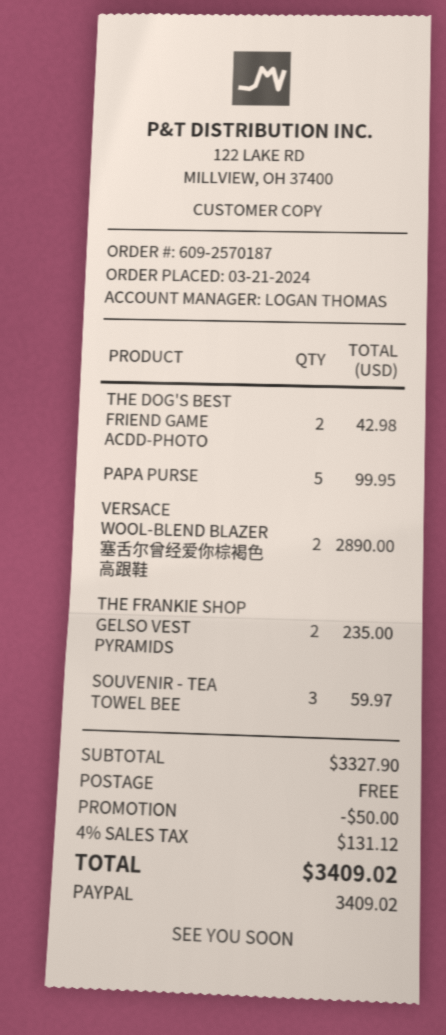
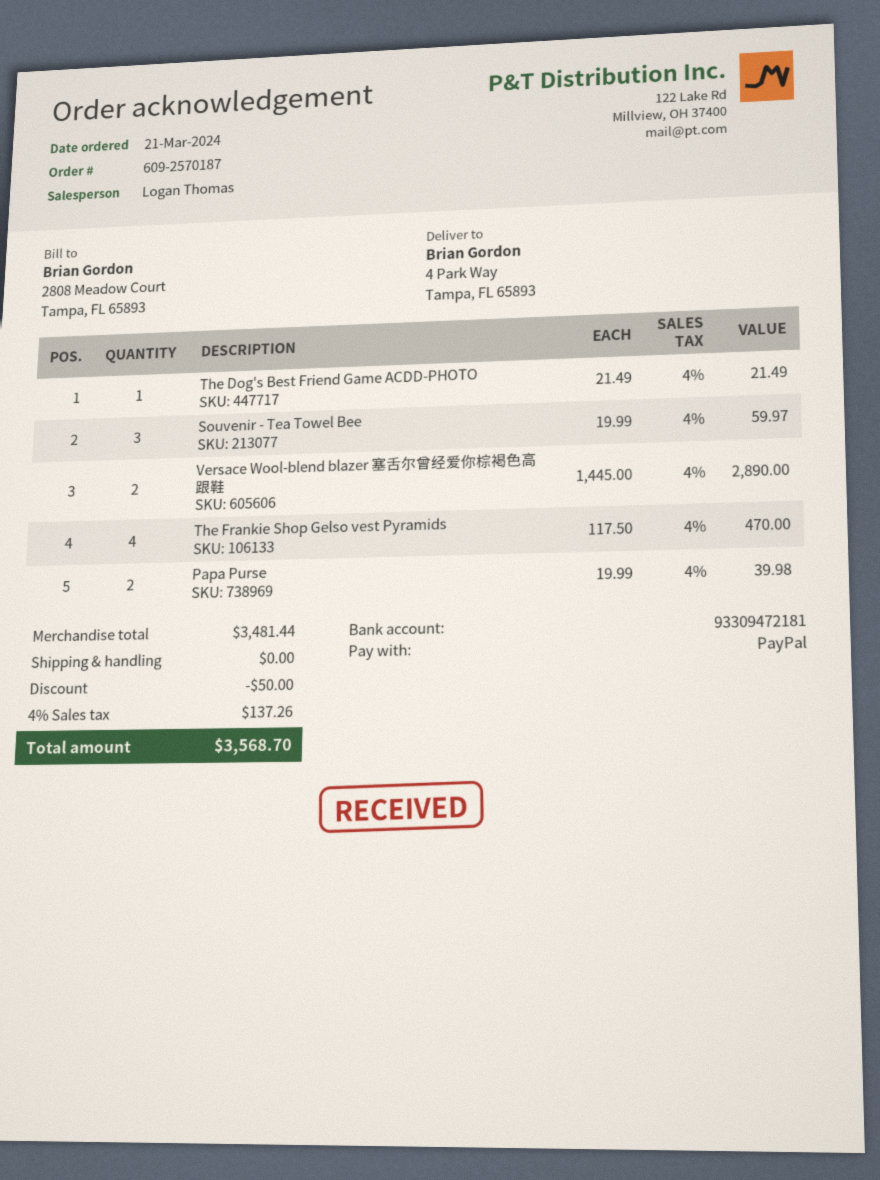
THE DOG'S BEST FRIEND GAME ACDD-PHOTO: 2 for 42.98 -> 1 for 21.49
PAPA PURSE: 5 for 99.95 -> 2 for 39.98
THE FRANKIE SHOP GELSO VEST PYRAMIDS: 2 for 235.00 -> 4 for 470.00
subtotal: 3327.90 -> 3481.44
tax: 4% = 131.12 -> 4% = 137.26
total: 3409.02 -> 3568.70

